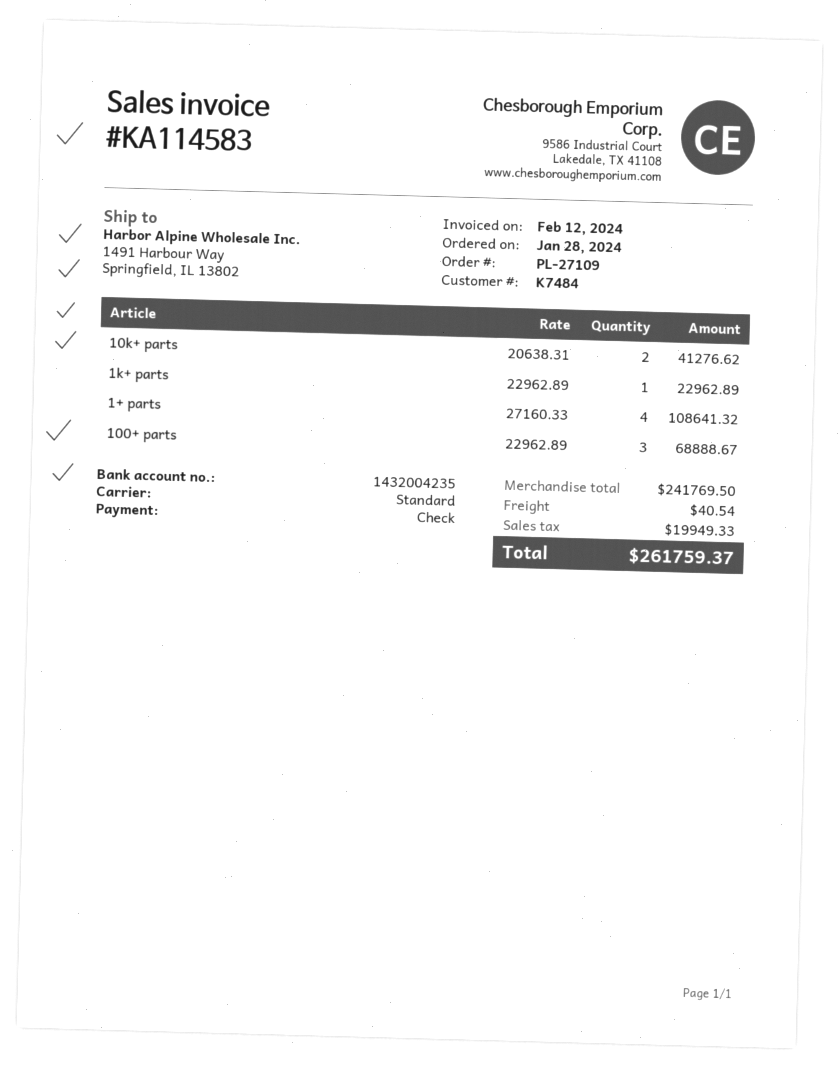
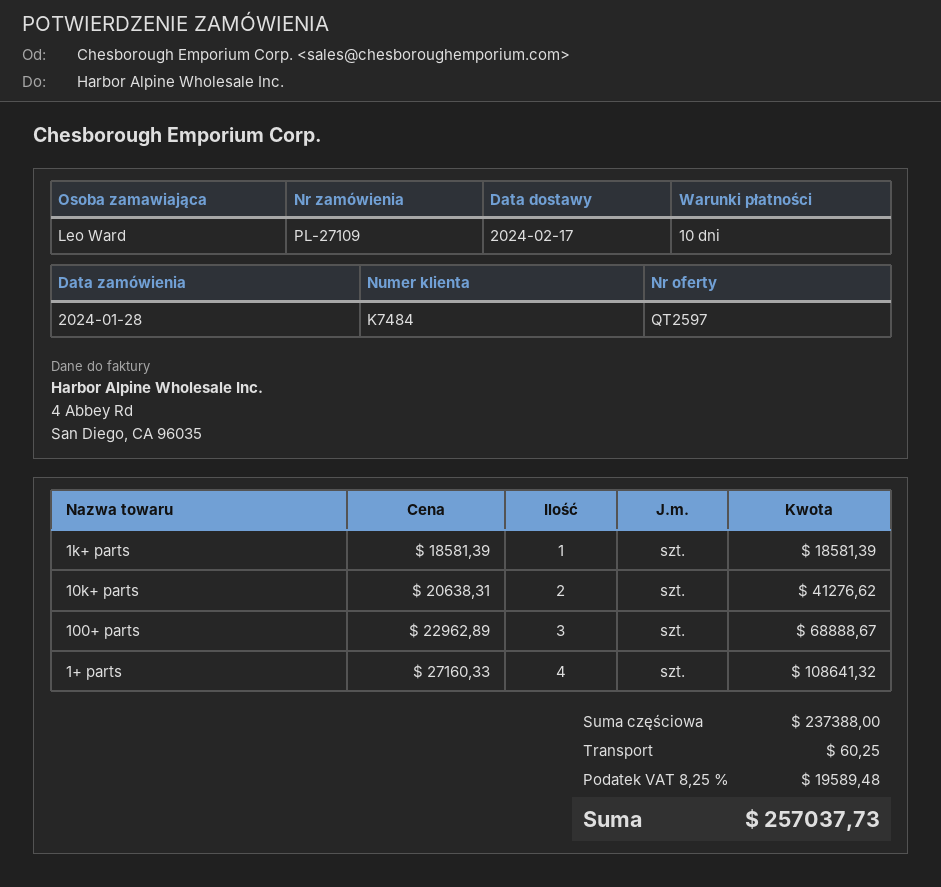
1k+ parts: 1 x 22962.89 = 22962.89 -> 1 x 18581.39 = 18581.39
subtotal: 241769.50 -> 237388.00
shipping: 40.54 -> 60.25
tax: 19949.33 -> 19589.48
total: 261759.37 -> 257037.73

